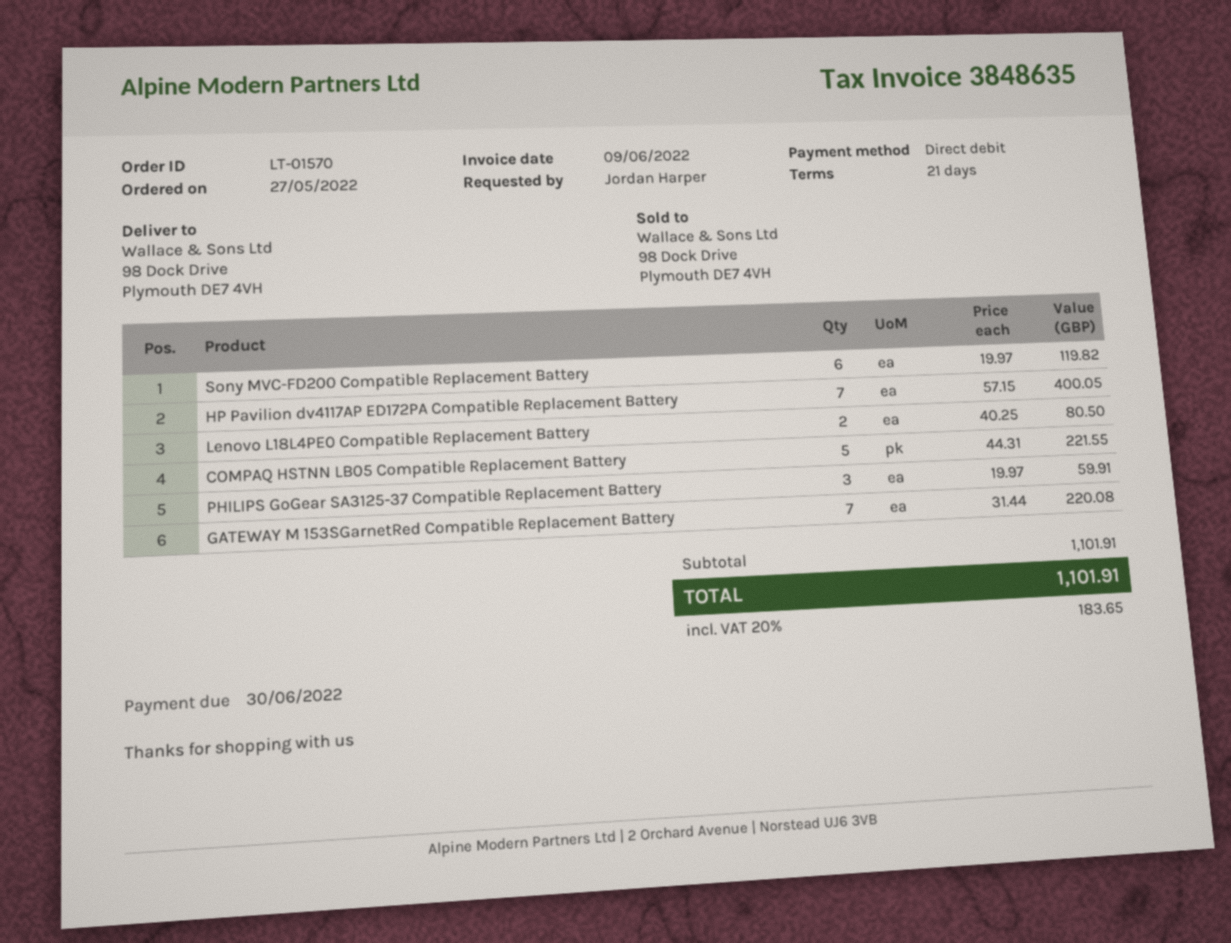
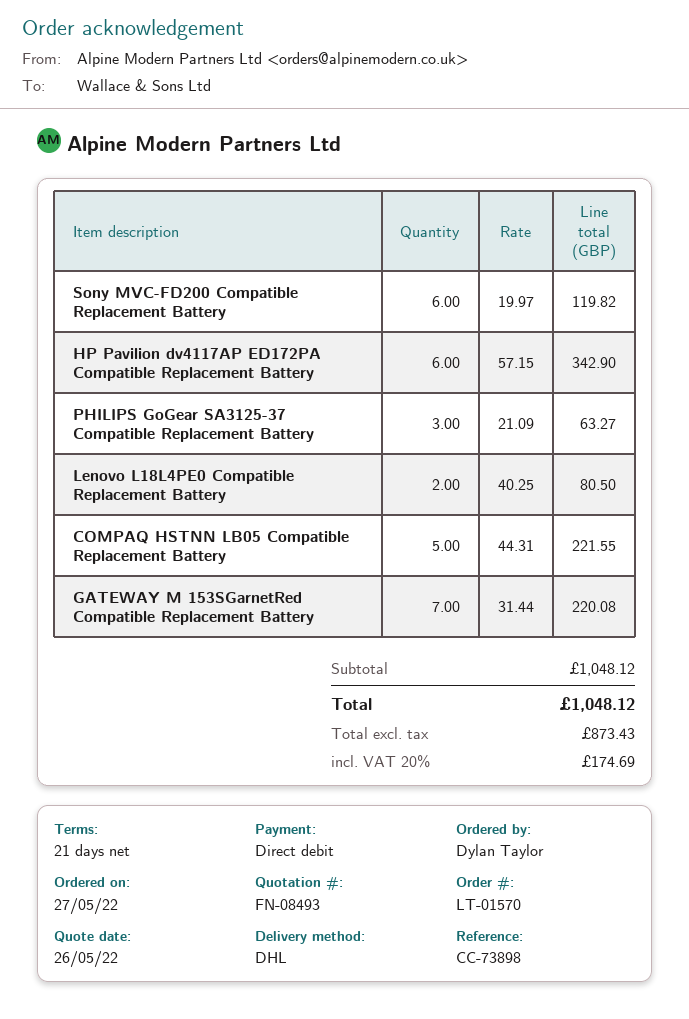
ordered by: Jordan Harper -> Dylan Taylor
HP Pavilion dv4117AP ED172PA Compatible Replacement Battery: 7 x 57.15 = 400.05 -> 6 x 57.15 = 342.90
PHILIPS GoGear SA3125-37 Compatible Replacement Battery: 3 x 19.97 = 59.91 -> 3 x 21.09 = 63.27
subtotal: 1101.91 -> 1048.12
tax: 20% = 183.65 -> 20% = 174.69
total: 1101.91 -> 1048.12

